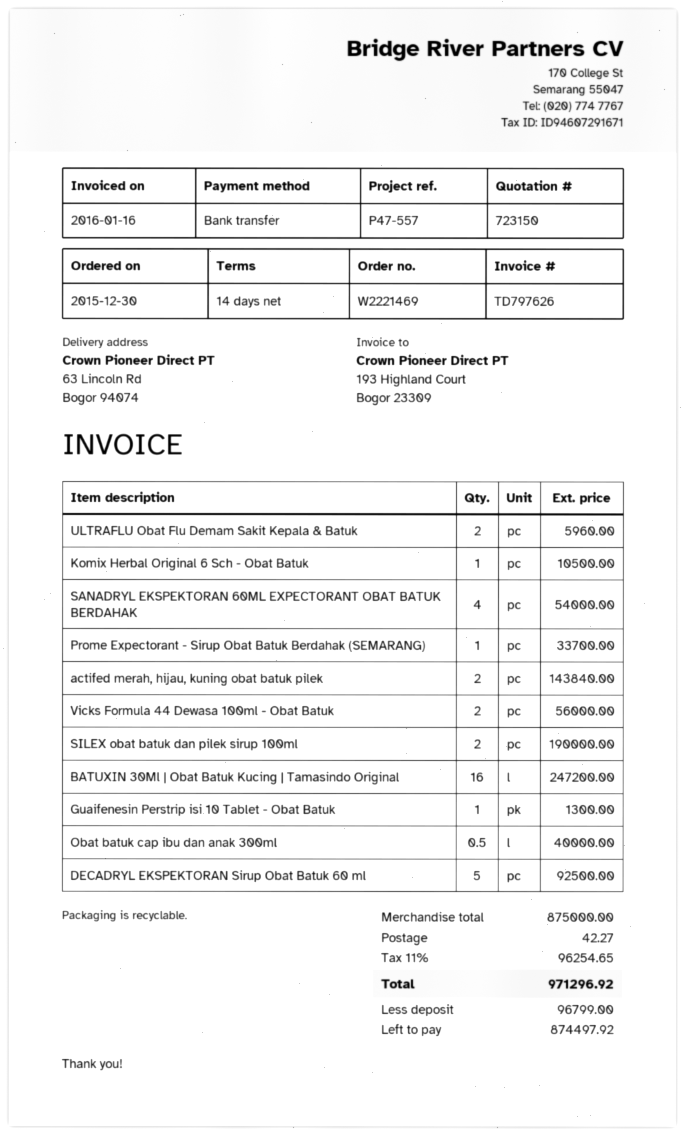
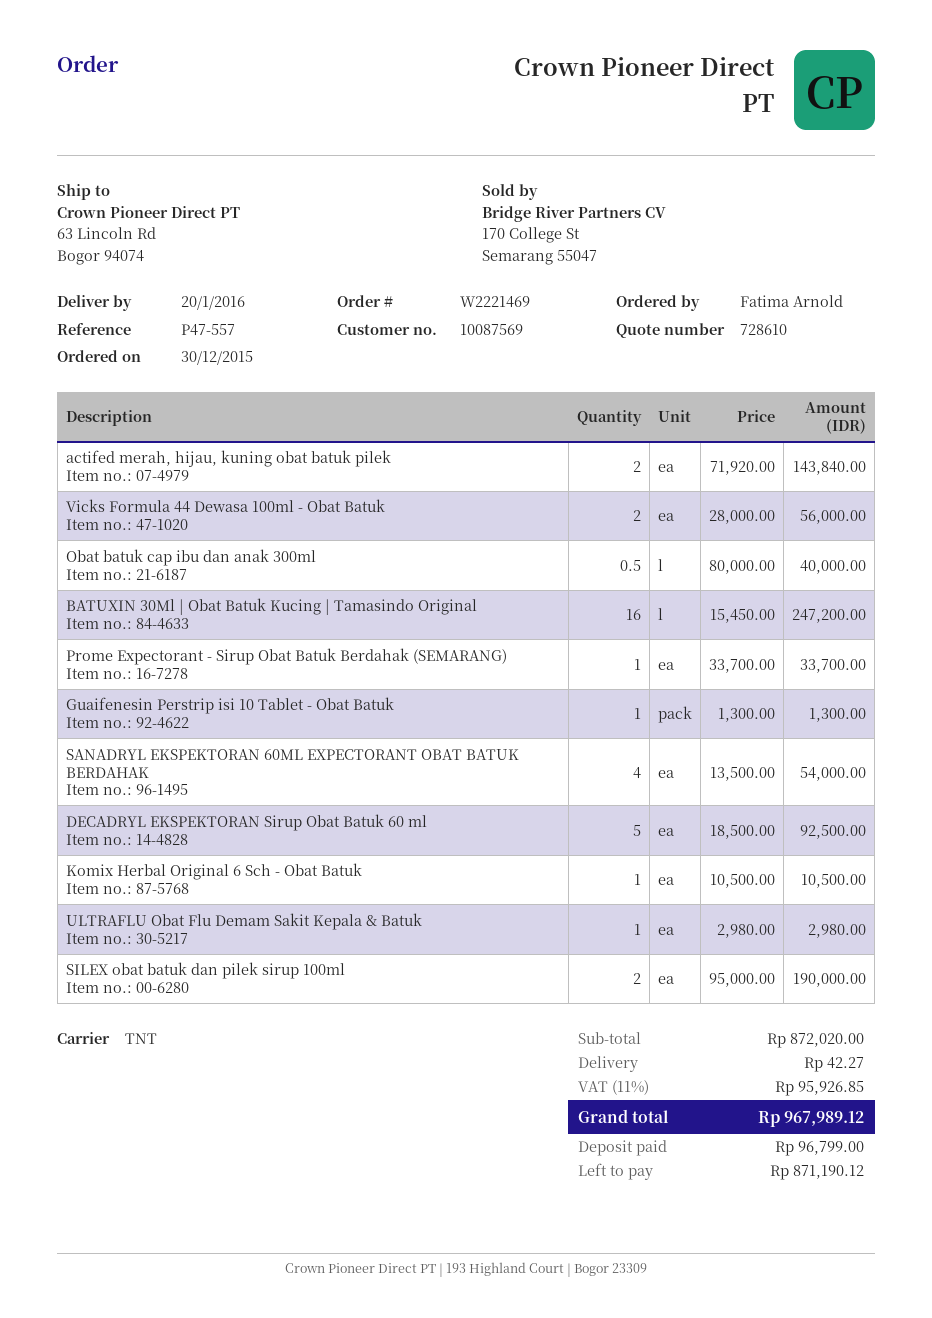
quote number: 723150 -> 728610
ULTRAFLU Obat Flu Demam Sakit Kepala & Batuk: 2 for 5960.00 -> 1 for 2980.00
subtotal: 875000.00 -> 872020.00
tax: 11% = 96254.65 -> 11% = 95926.85
total: 971296.92 -> 967989.12
balance: 874497.92 -> 871190.12

